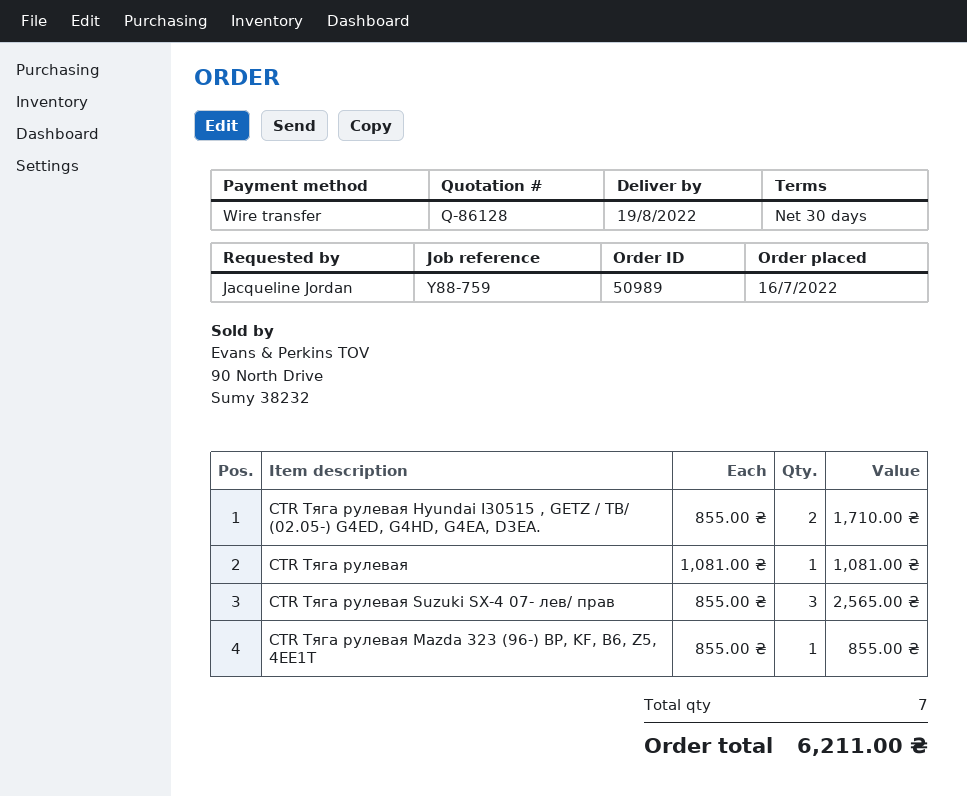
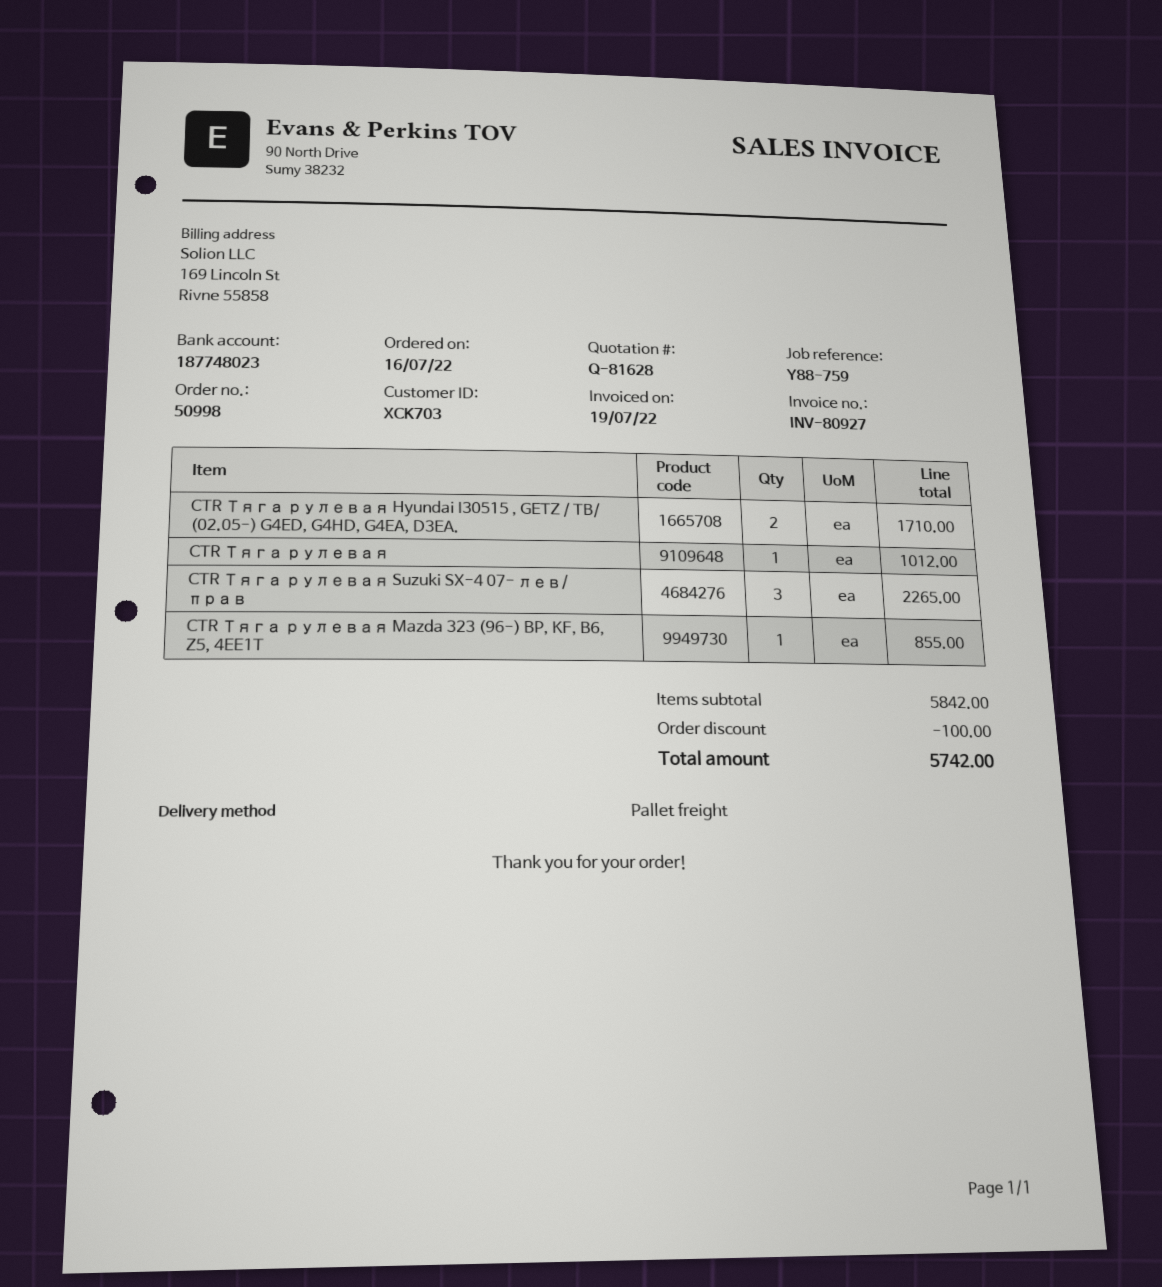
quote number: Q-86128 -> Q-81628
order number: 50989 -> 50998
CTR Тяга рулевая: 1 for 1081.00 -> 1 for 1012.00
CTR Тяга рулевая Suzuki SX-4 07- лев/ прав: 3 for 2565.00 -> 3 for 2265.00
discount: none -> 100.00
total: 6211.00 -> 5742.00

